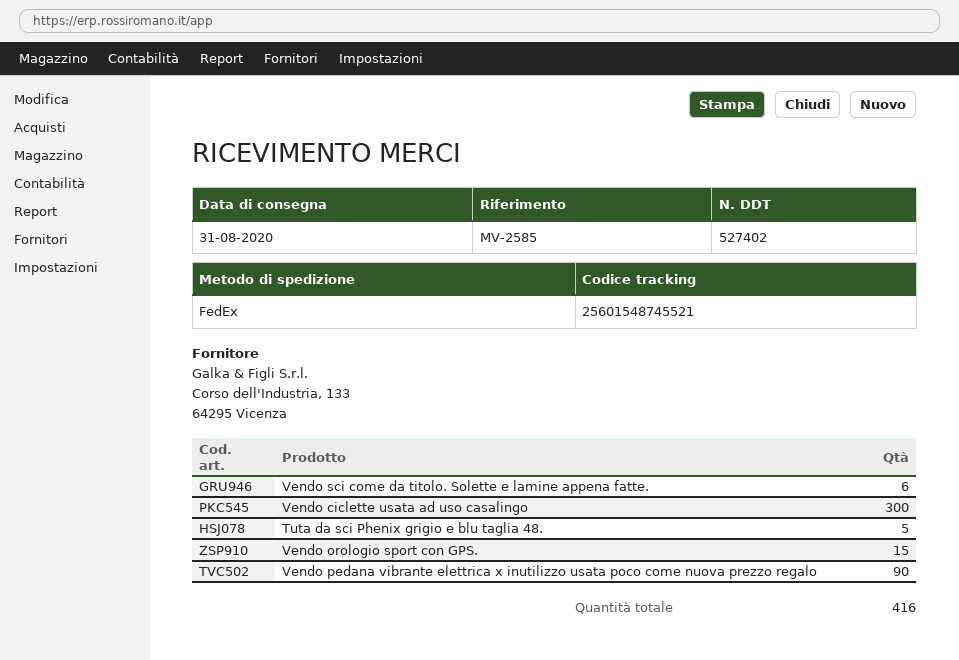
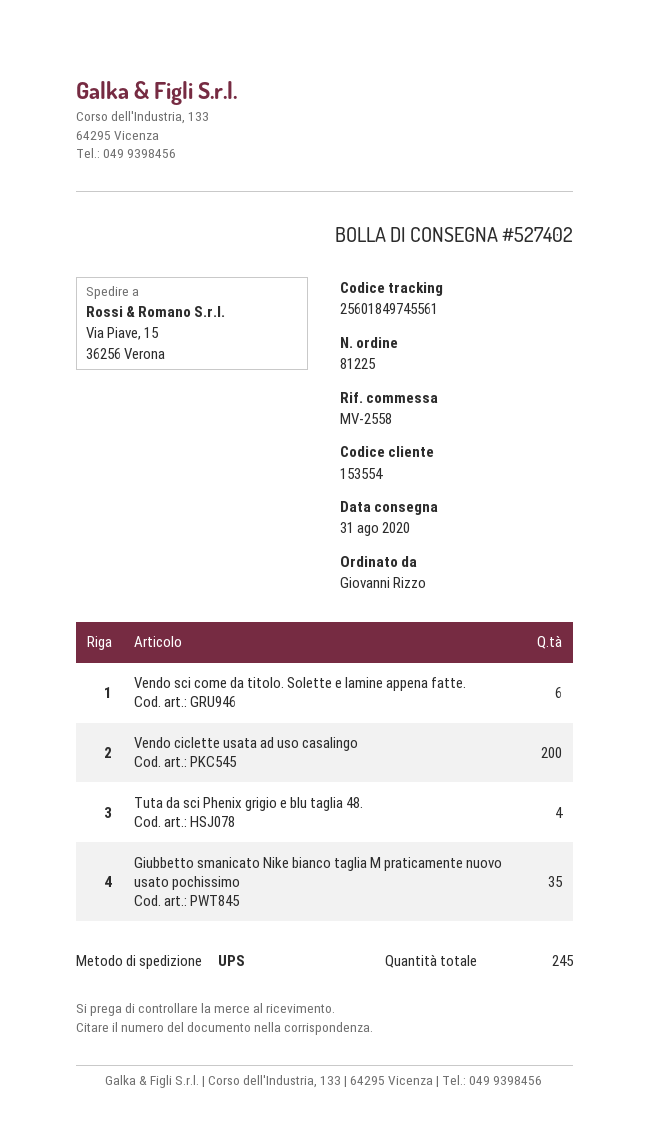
reference: MV-2585 -> MV-2558
shipping method: FedEx -> UPS
tracking number: 25601548745521 -> 25601849745561
Vendo ciclette usata ad uso casalingo: 300 -> 200
Tuta da sci Phenix grigio e blu taglia 48.: 5 -> 4
Vendo orologio sport con GPS.: 15 -> none
Vendo pedana vibrante elettrica x inutilizzo usata poco come nuova prezzo regalo: 90 -> none
Giubbetto smanicato Nike bianco taglia M praticamente nuovo usato pochissimo: none -> 35
total quantity: 416 -> 245

